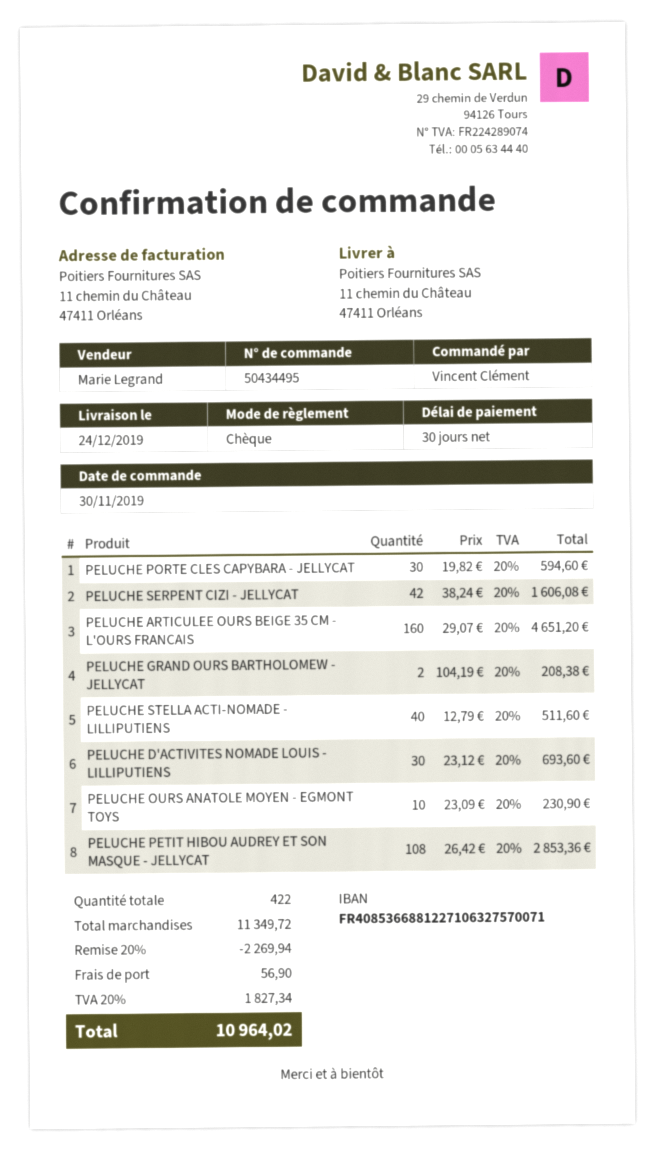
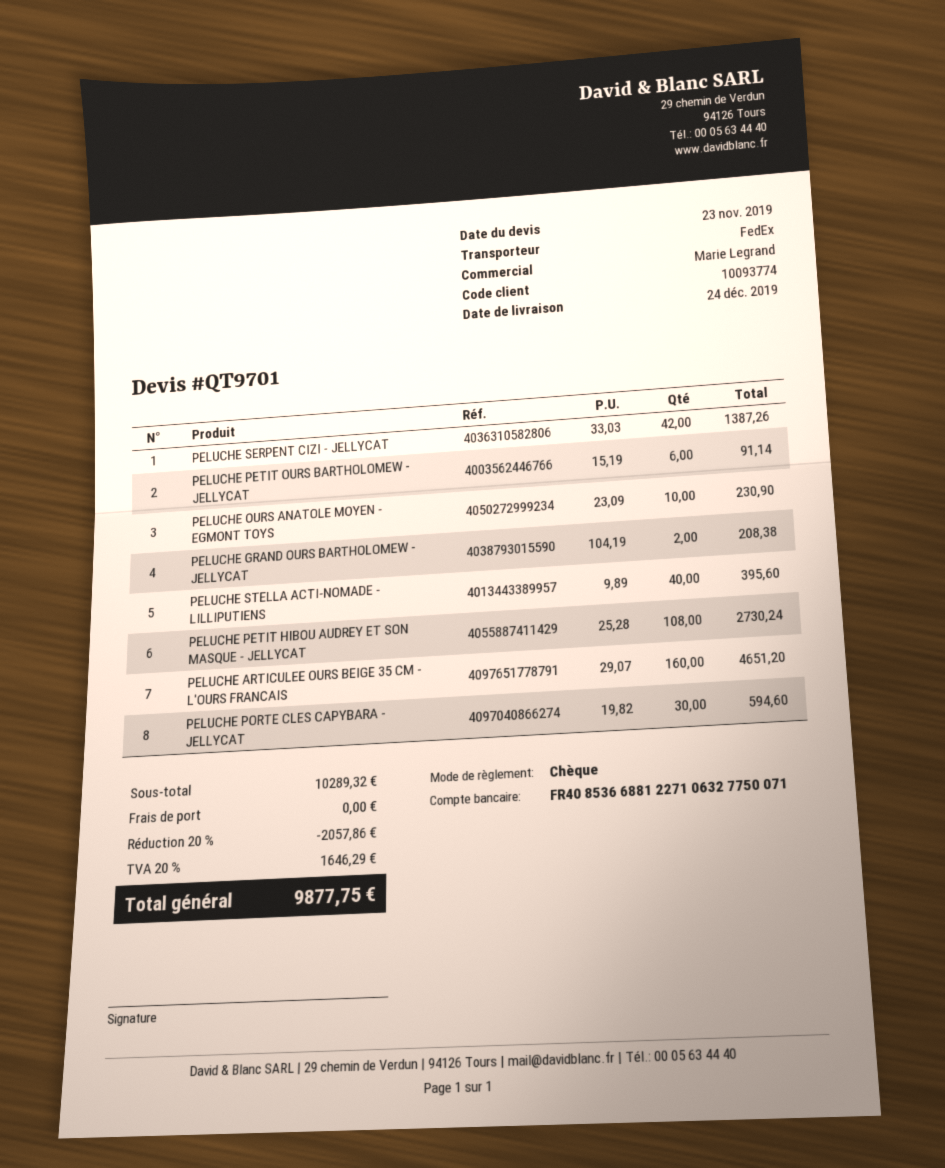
bank account: FR4085366881227106327570071 -> FR4085366881227106327750071
PELUCHE SERPENT CIZI - JELLYCAT: 42 x 38.24 = 1606.08 -> 42 x 33.03 = 1387.26
PELUCHE STELLA ACTI-NOMADE - LILLIPUTIENS: 40 x 12.79 = 511.60 -> 40 x 9.89 = 395.60
PELUCHE D'ACTIVITES NOMADE LOUIS - LILLIPUTIENS: 30 x 23.12 = 693.60 -> none
PELUCHE PETIT HIBOU AUDREY ET SON MASQUE - JELLYCAT: 108 x 26.42 = 2853.36 -> 108 x 25.28 = 2730.24
PELUCHE PETIT OURS BARTHOLOMEW - JELLYCAT: none -> 6 x 15.19 = 91.14
subtotal: 11349.72 -> 10289.32
discount: 20% = 2269.94 -> 20% = 2057.86
shipping: 56.90 -> 0.00
tax: 20% = 1827.34 -> 20% = 1646.29
total: 10964.02 -> 9877.75

